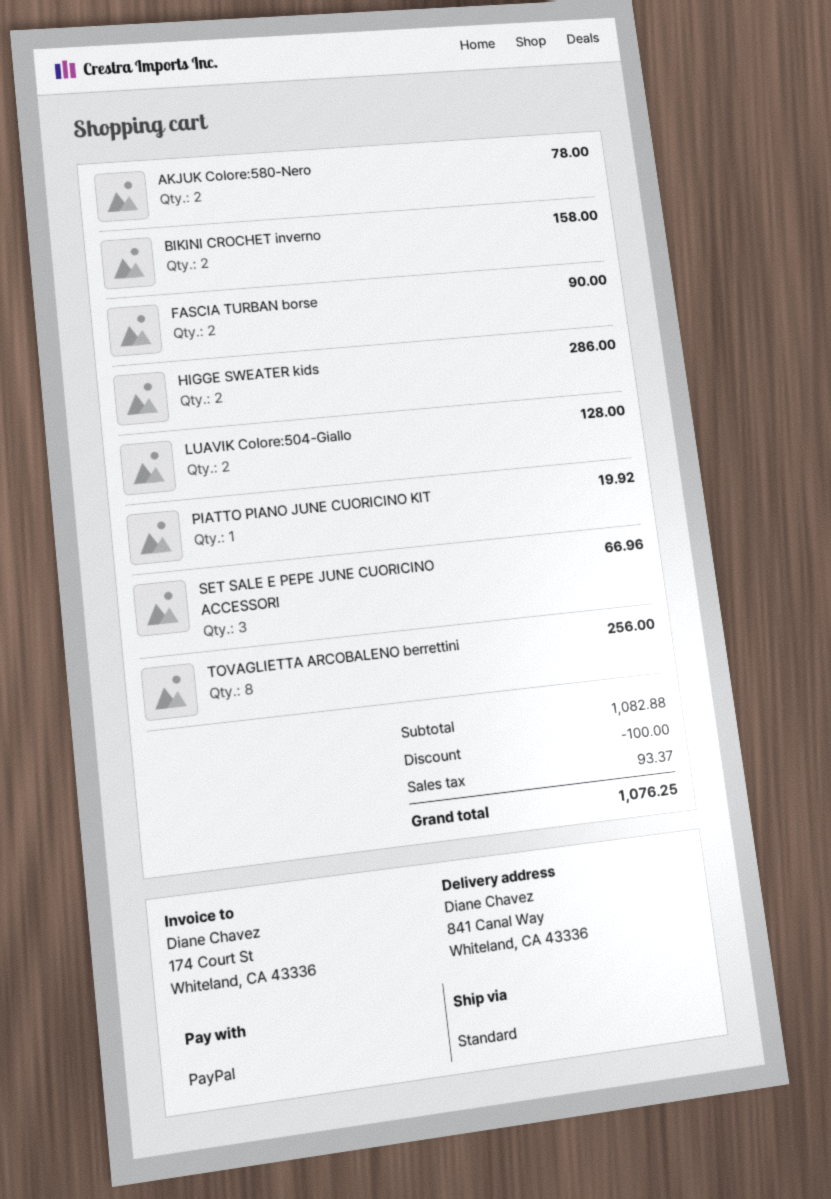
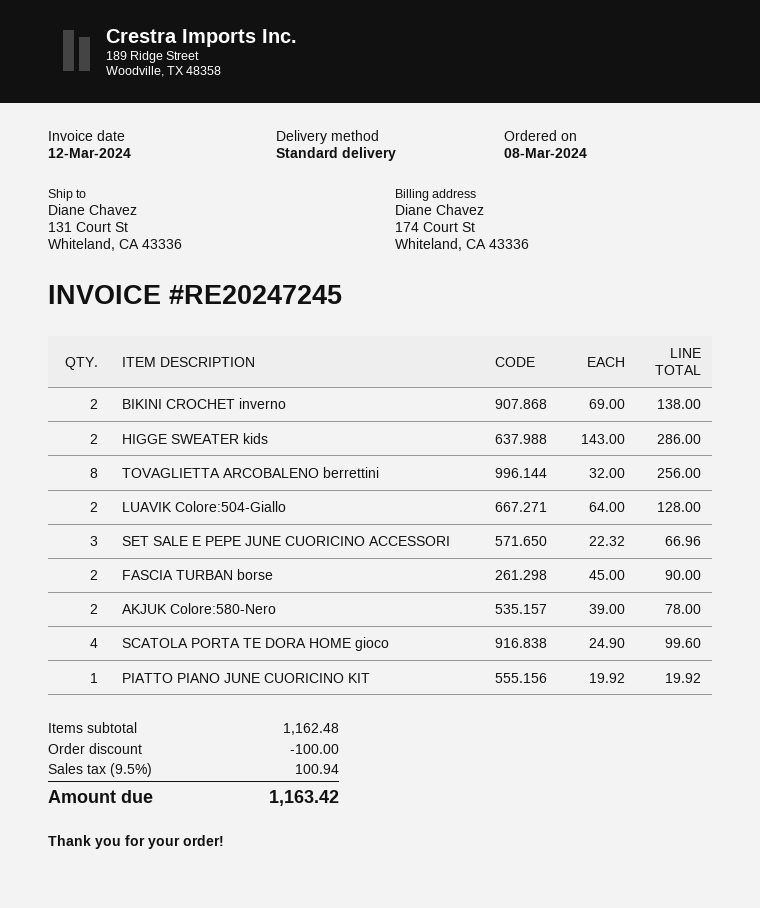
ship to: 841 Canal Way, Whiteland, CA 43336 -> 131 Court St, Whiteland, CA 43336
BIKINI CROCHET inverno: 2 for 158.00 -> 2 for 138.00
SCATOLA PORTA TE DORA HOME gioco: none -> 4 for 99.60
subtotal: 1082.88 -> 1162.48
tax: 93.37 -> 100.94
total: 1076.25 -> 1163.42

